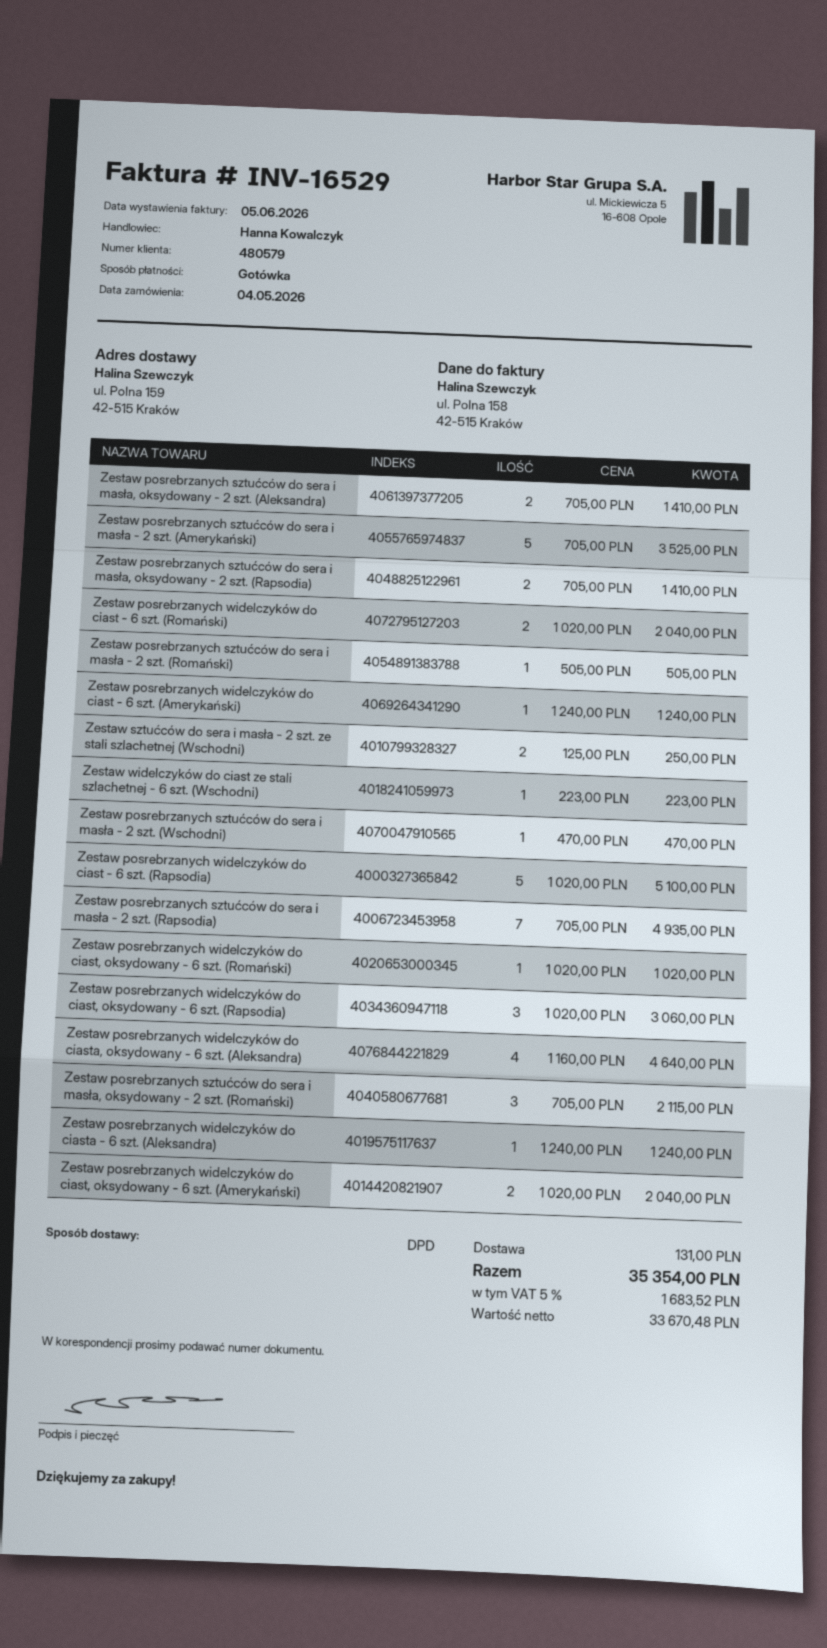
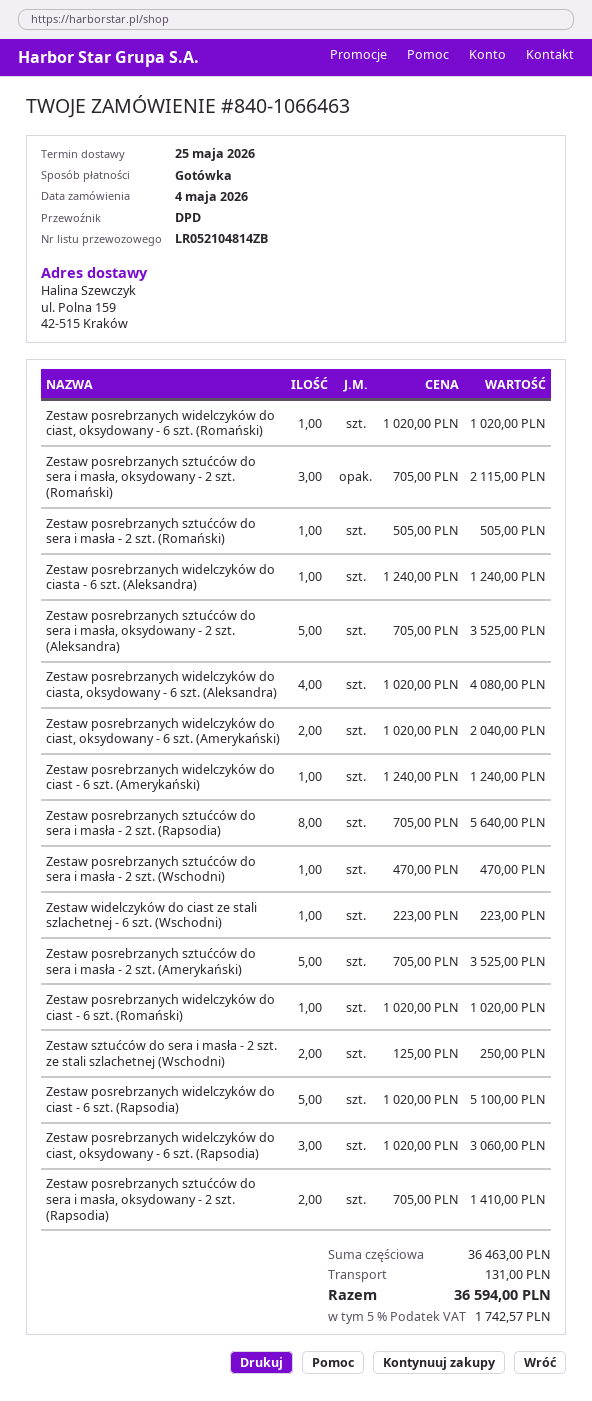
Zestaw posrebrzanych sztućców do sera i masła, oksydowany - 2 szt. (Aleksandra): 2 x 705.00 = 1410.00 -> 5 x 705.00 = 3525.00
Zestaw posrebrzanych widelczyków do ciast - 6 szt. (Romański): 2 x 1020.00 = 2040.00 -> 1 x 1020.00 = 1020.00
Zestaw posrebrzanych sztućców do sera i masła - 2 szt. (Rapsodia): 7 x 705.00 = 4935.00 -> 8 x 705.00 = 5640.00
Zestaw posrebrzanych widelczyków do ciasta, oksydowany - 6 szt. (Aleksandra): 4 x 1160.00 = 4640.00 -> 4 x 1020.00 = 4080.00
tax: 5% = 1683.52 -> 5% = 1742.57
total: 35354.00 -> 36594.00

